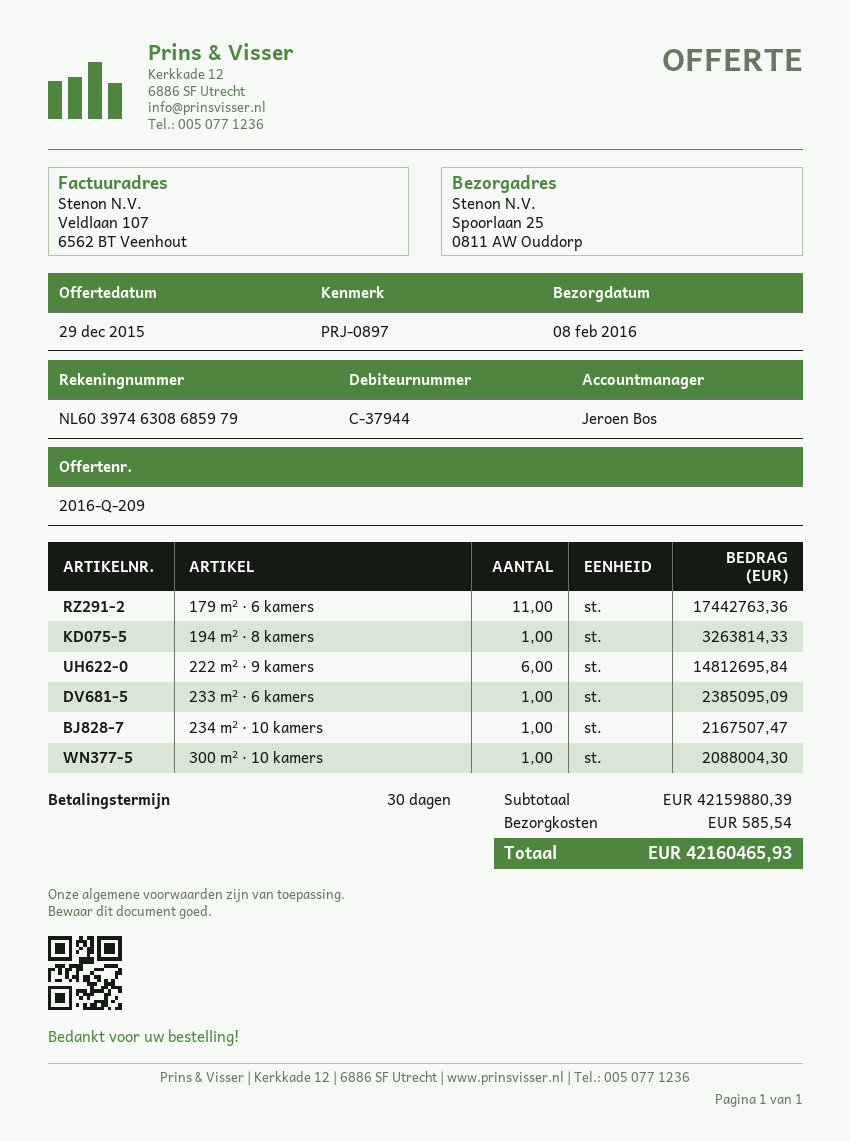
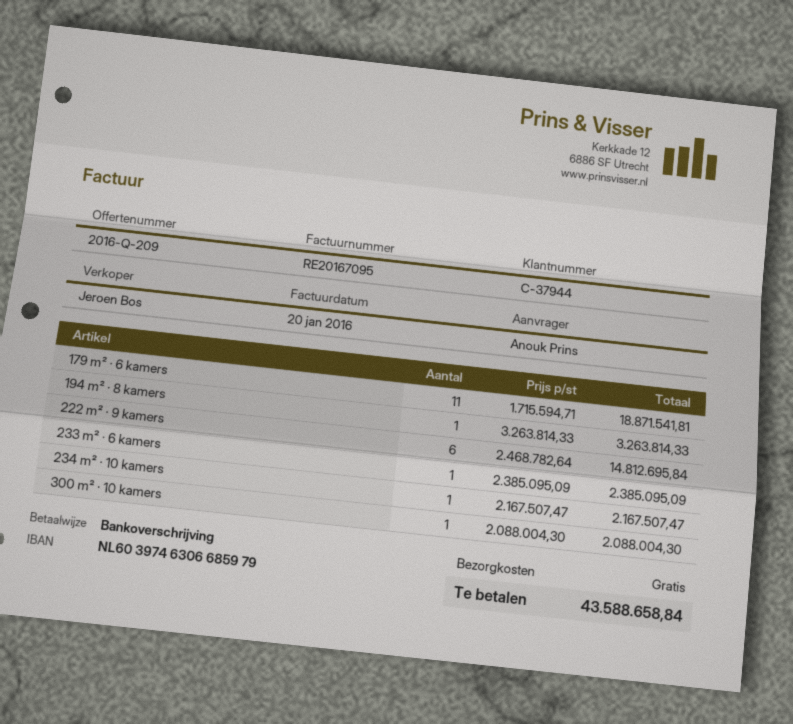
bank account: NL6039746308685979 -> NL6039746306685979
179 m² · 6 kamers: 11 for 17442763.36 -> 11 for 18871541.81
shipping: 585.54 -> 0.00
total: 42160465.93 -> 43588658.84

